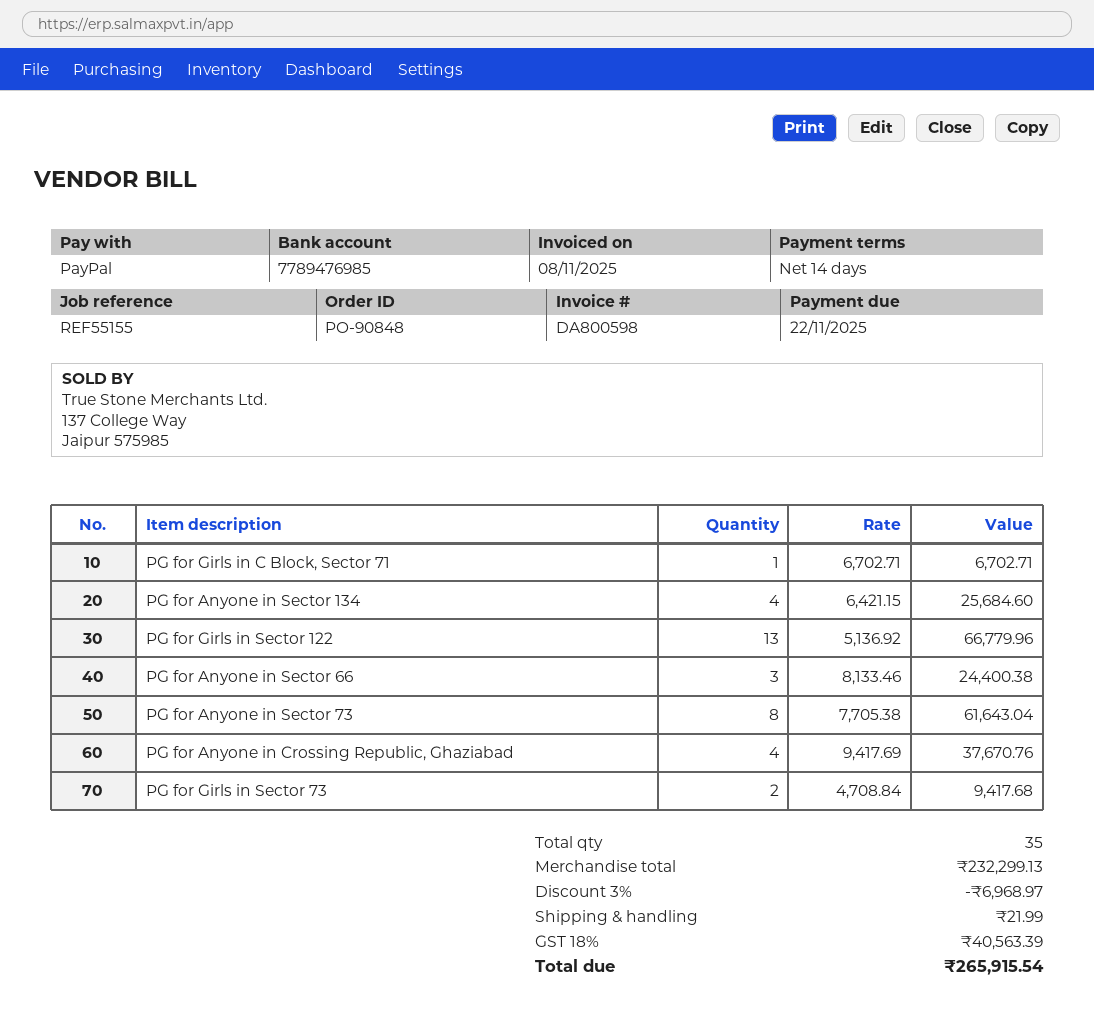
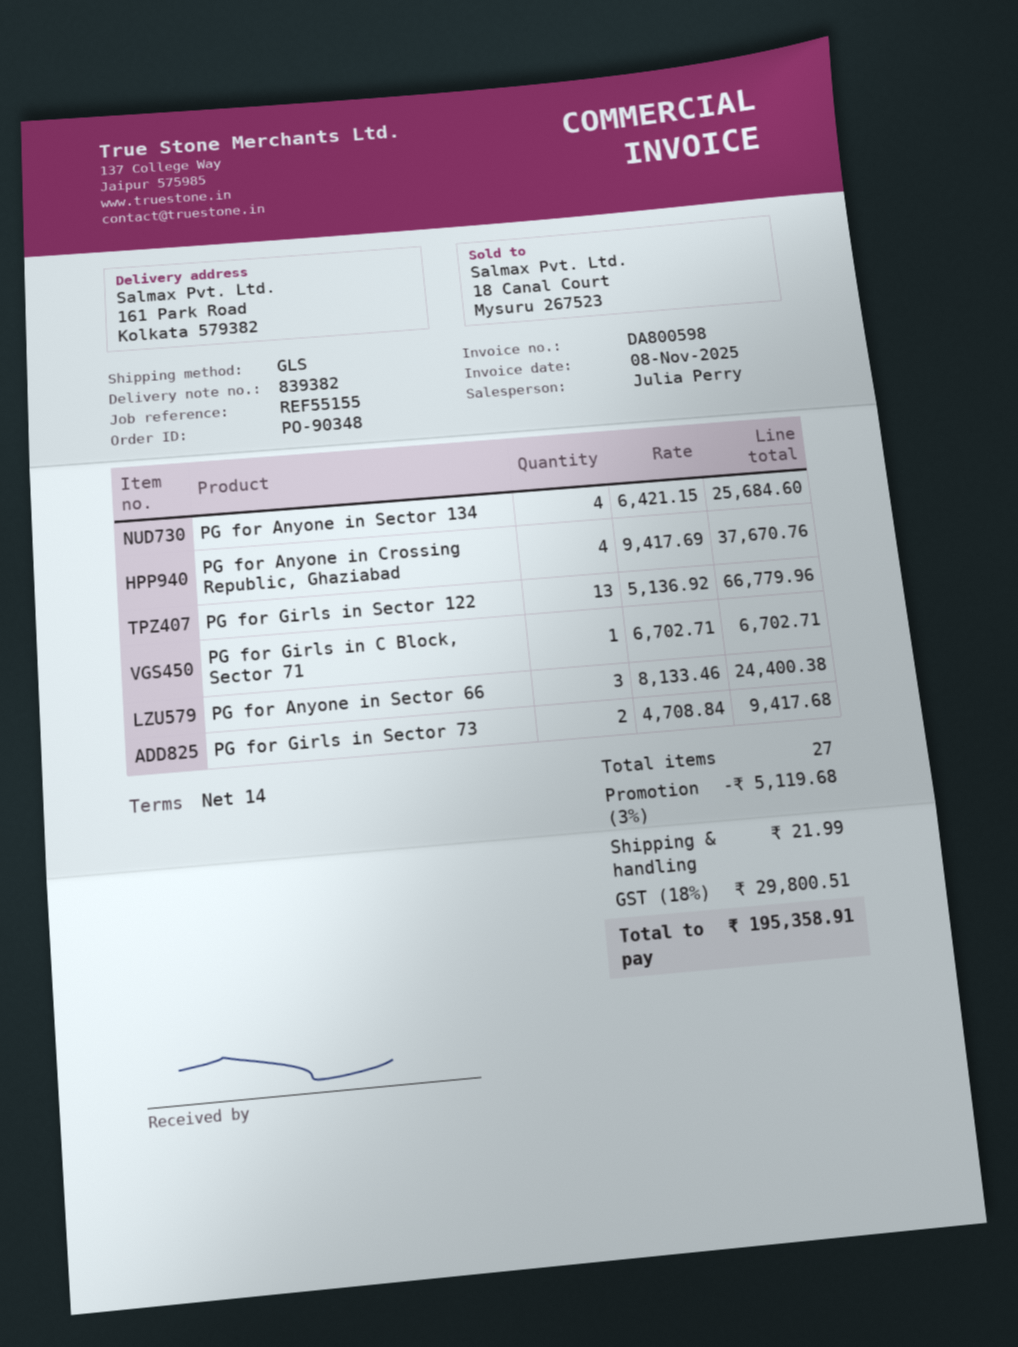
order number: PO-90848 -> PO-90348
PG for Anyone in Sector 73: 8 x 7705.38 = 61643.04 -> none
total quantity: 35 -> 27
discount: 3% = 6968.97 -> 3% = 5119.68
tax: 18% = 40563.39 -> 18% = 29800.51
total: 265915.54 -> 195358.91

